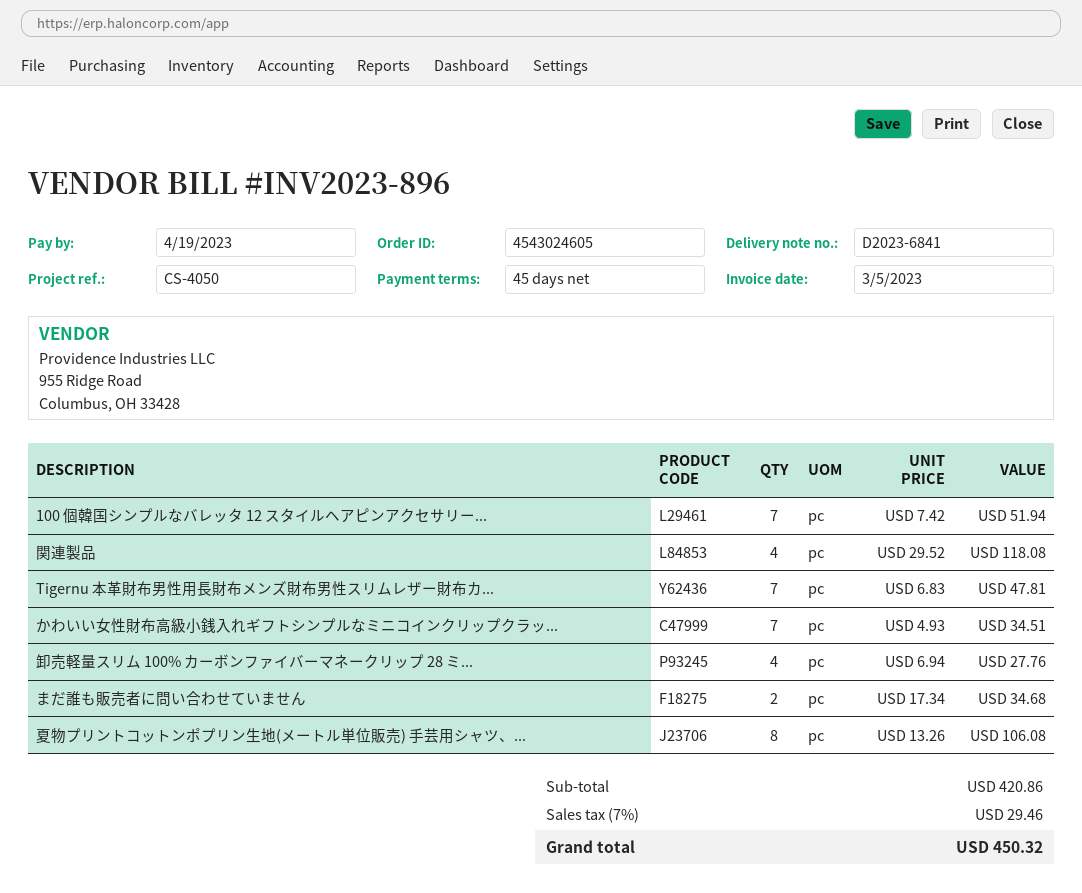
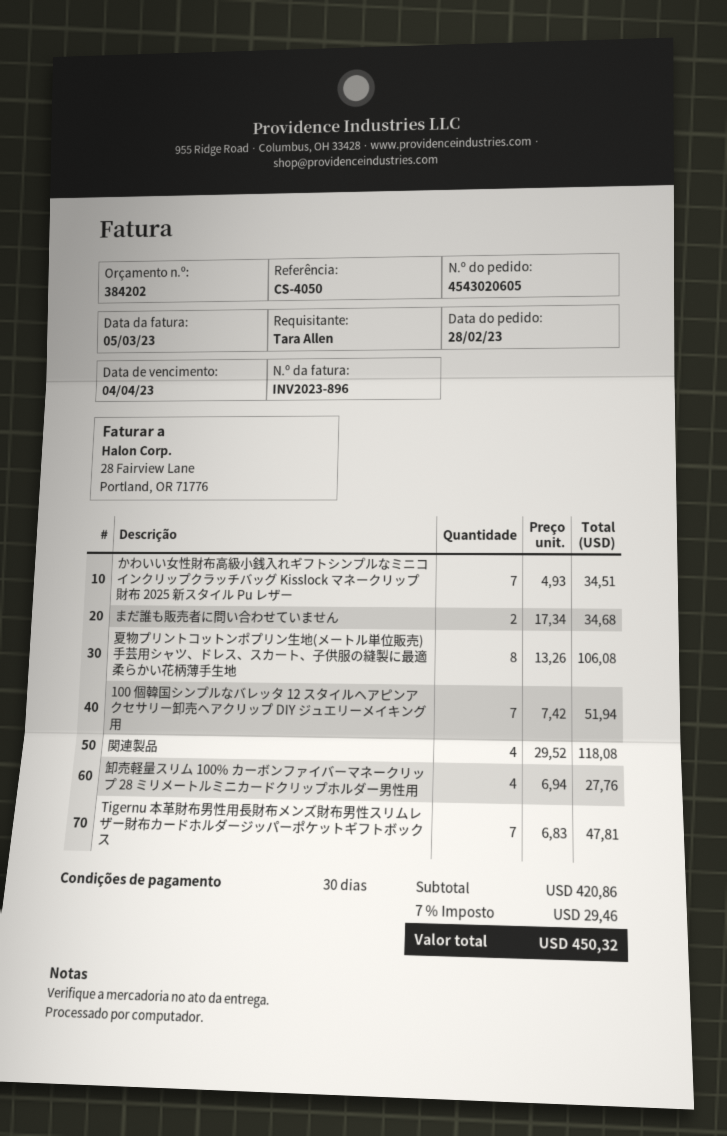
order number: 4543024605 -> 4543020605
payment terms: 45 days -> 30 days
due date: 2023-04-19 -> 2023-04-04

